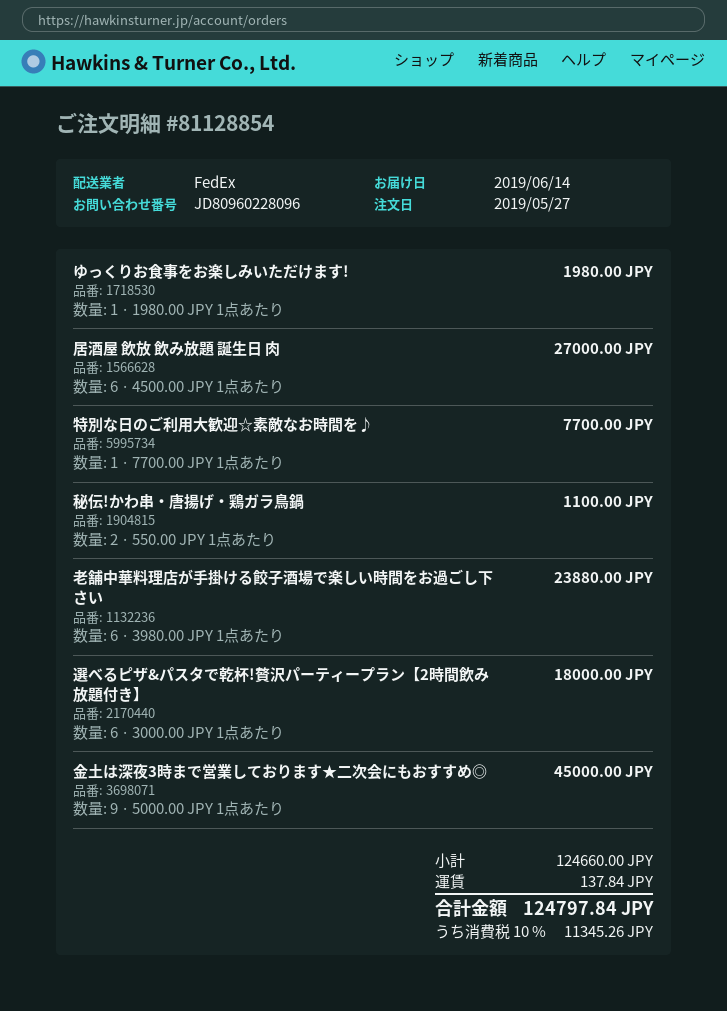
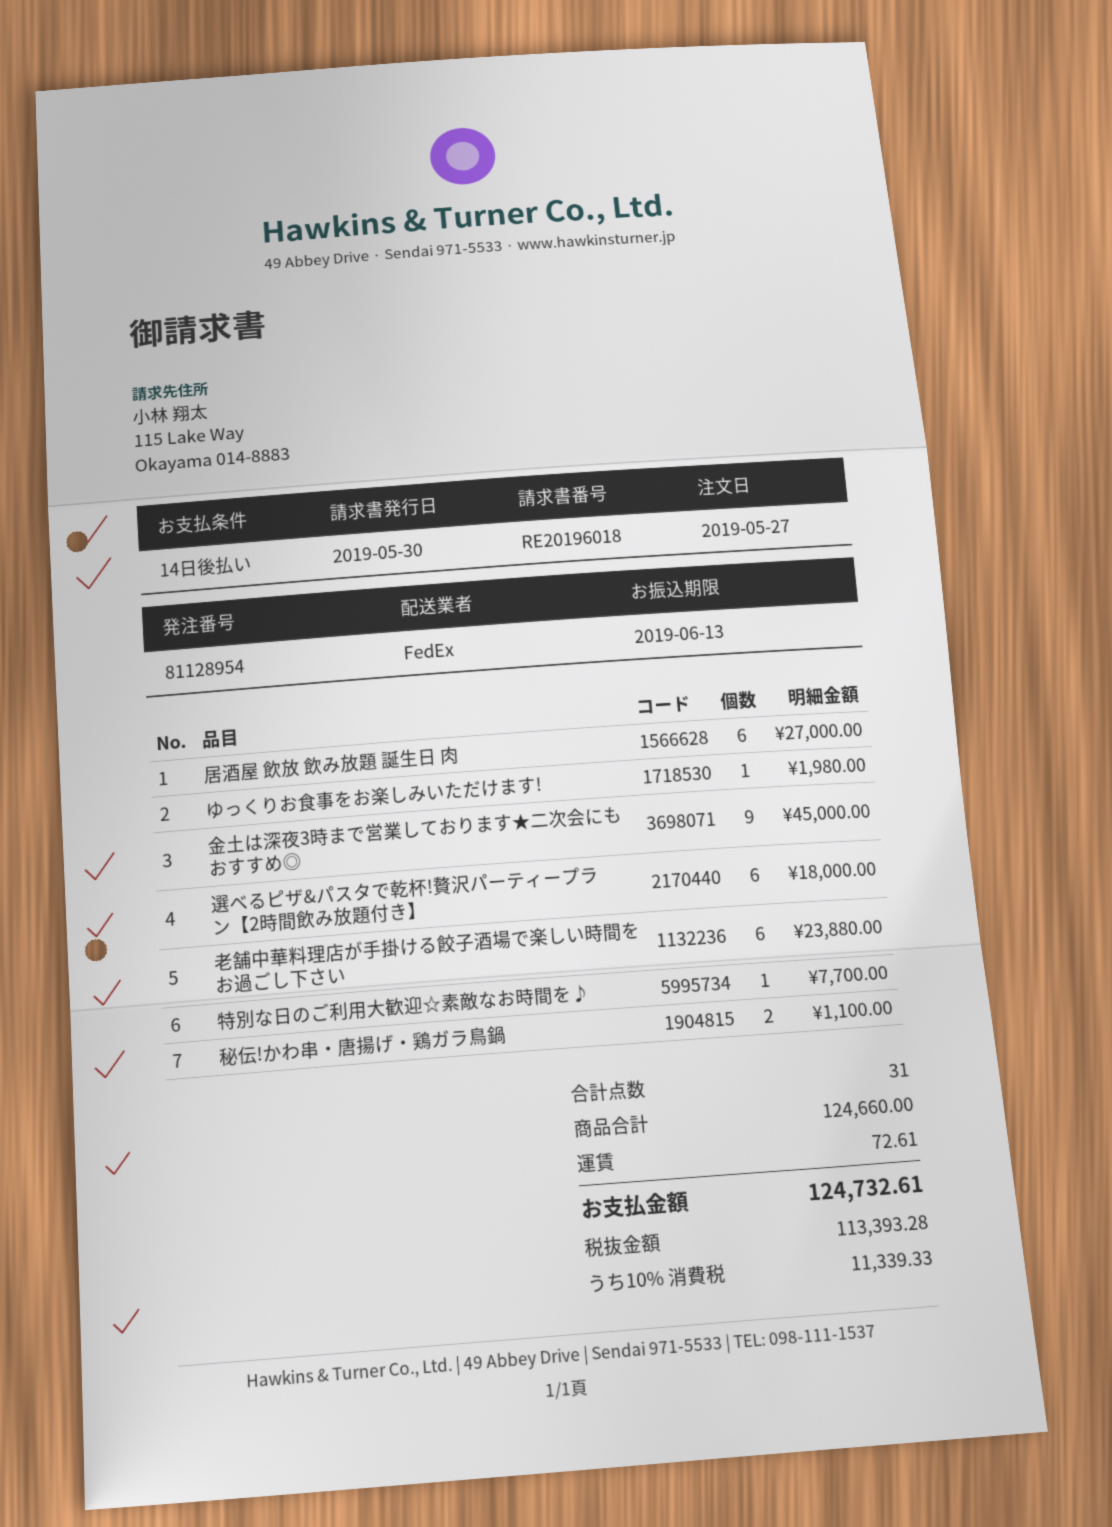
order number: 81128854 -> 81128954
shipping: 137.84 -> 72.61
tax: 10% = 11345.26 -> 10% = 11339.33
total: 124797.84 -> 124732.61

